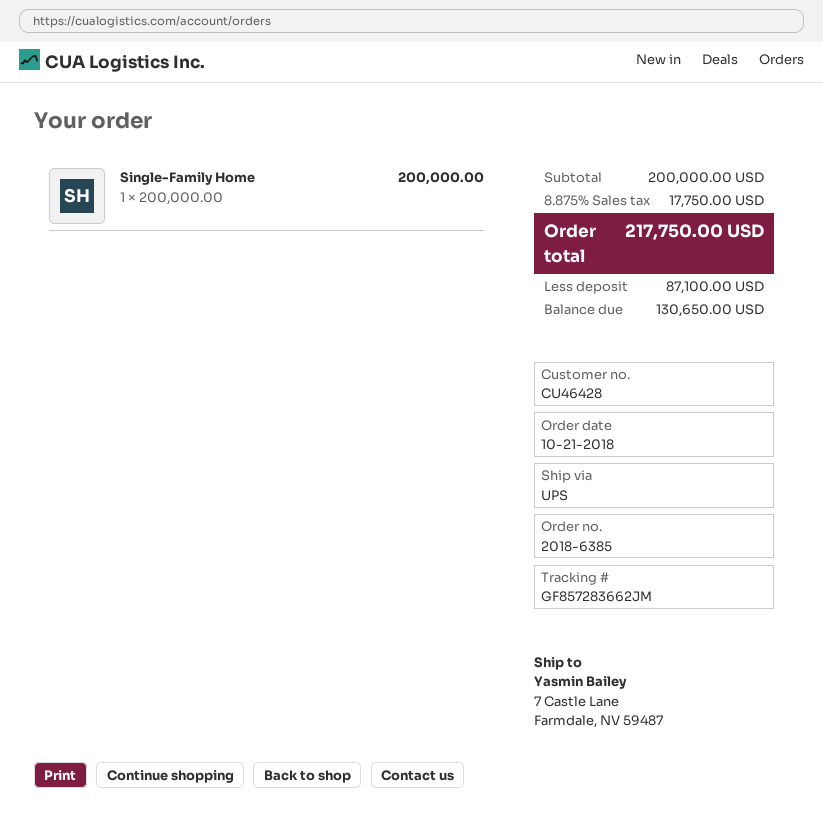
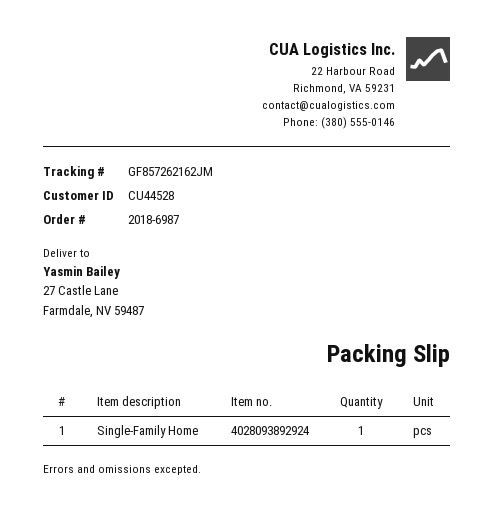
order number: 2018-6385 -> 2018-6987
customer number: CU46428 -> CU44528
tracking number: GF857283662JM -> GF857262162JM
ship to: 7 Castle Lane, Farmdale, NV 59487 -> 27 Castle Lane, Farmdale, NV 59487

